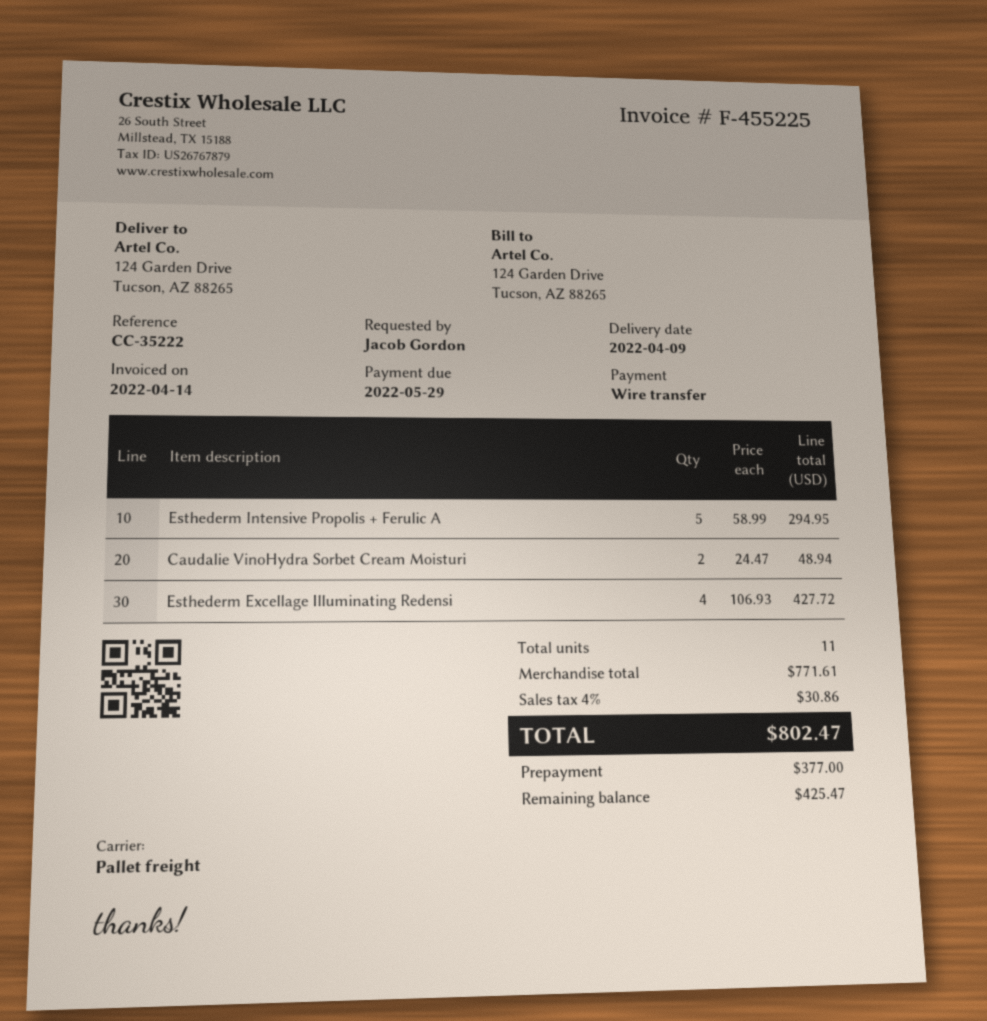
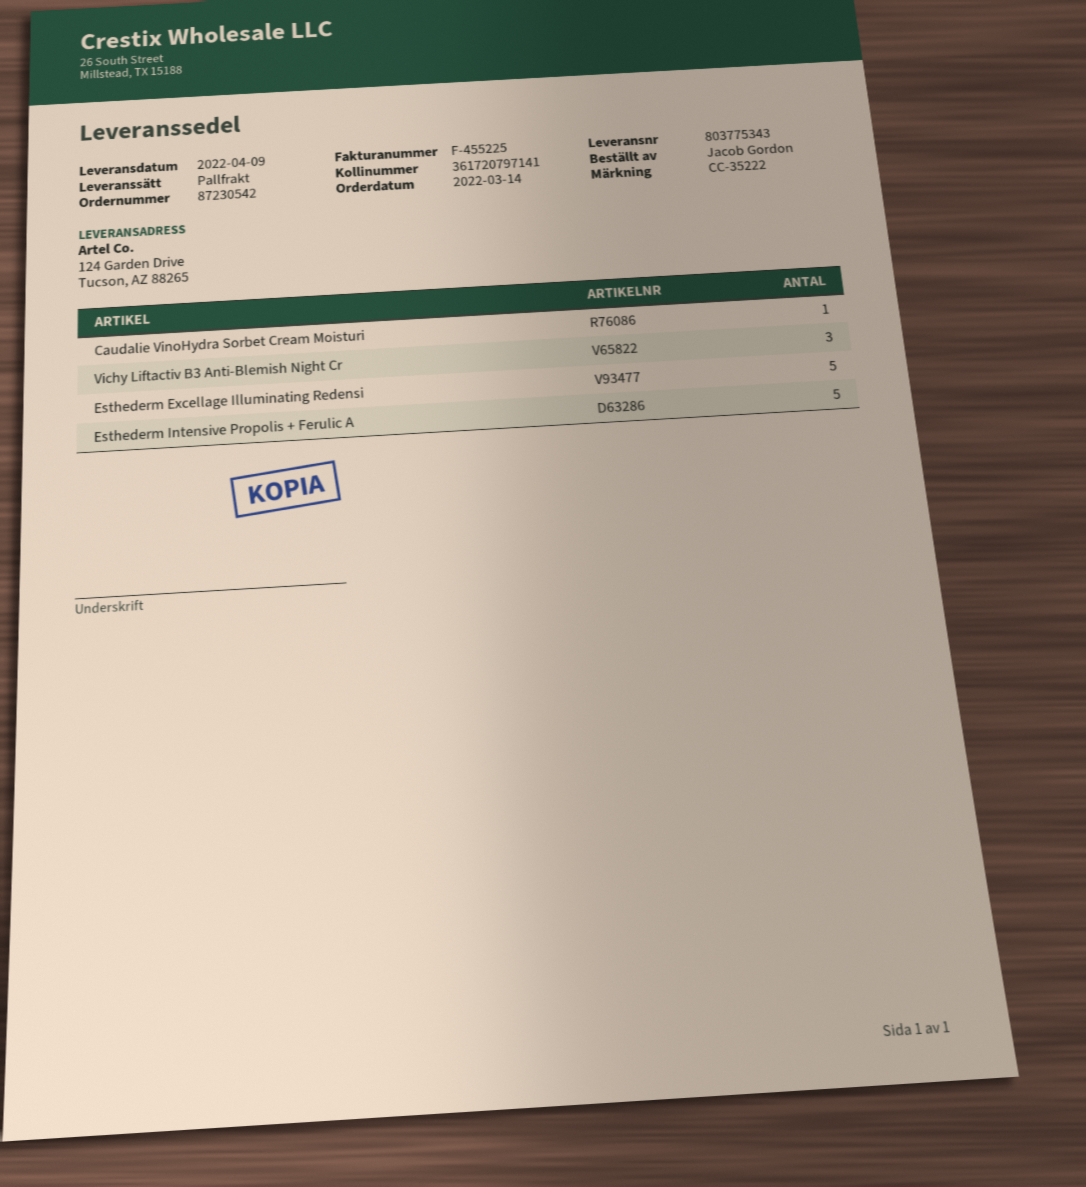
Caudalie VinoHydra Sorbet Cream Moisturi: 2 -> 1
Esthederm Excellage Illuminating Redensi: 4 -> 5
Vichy Liftactiv B3 Anti-Blemish Night Cr: none -> 3

